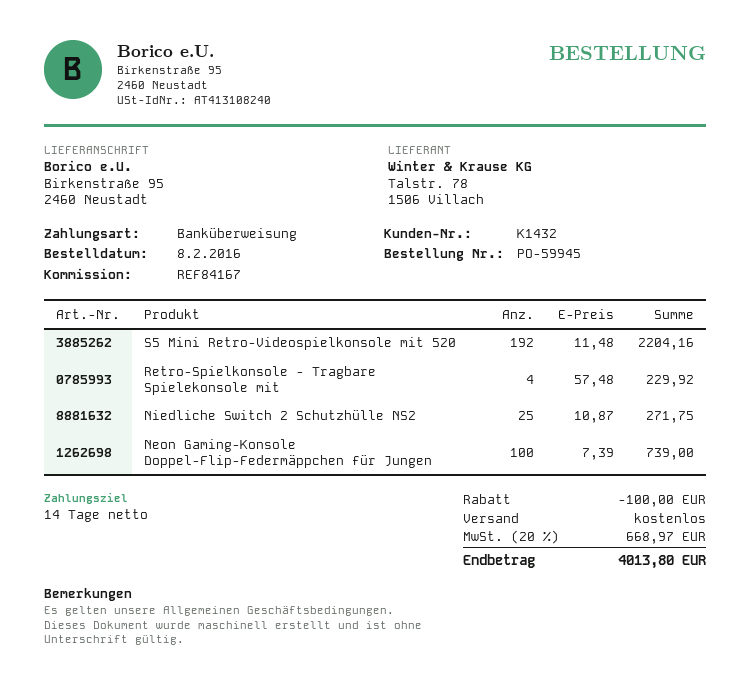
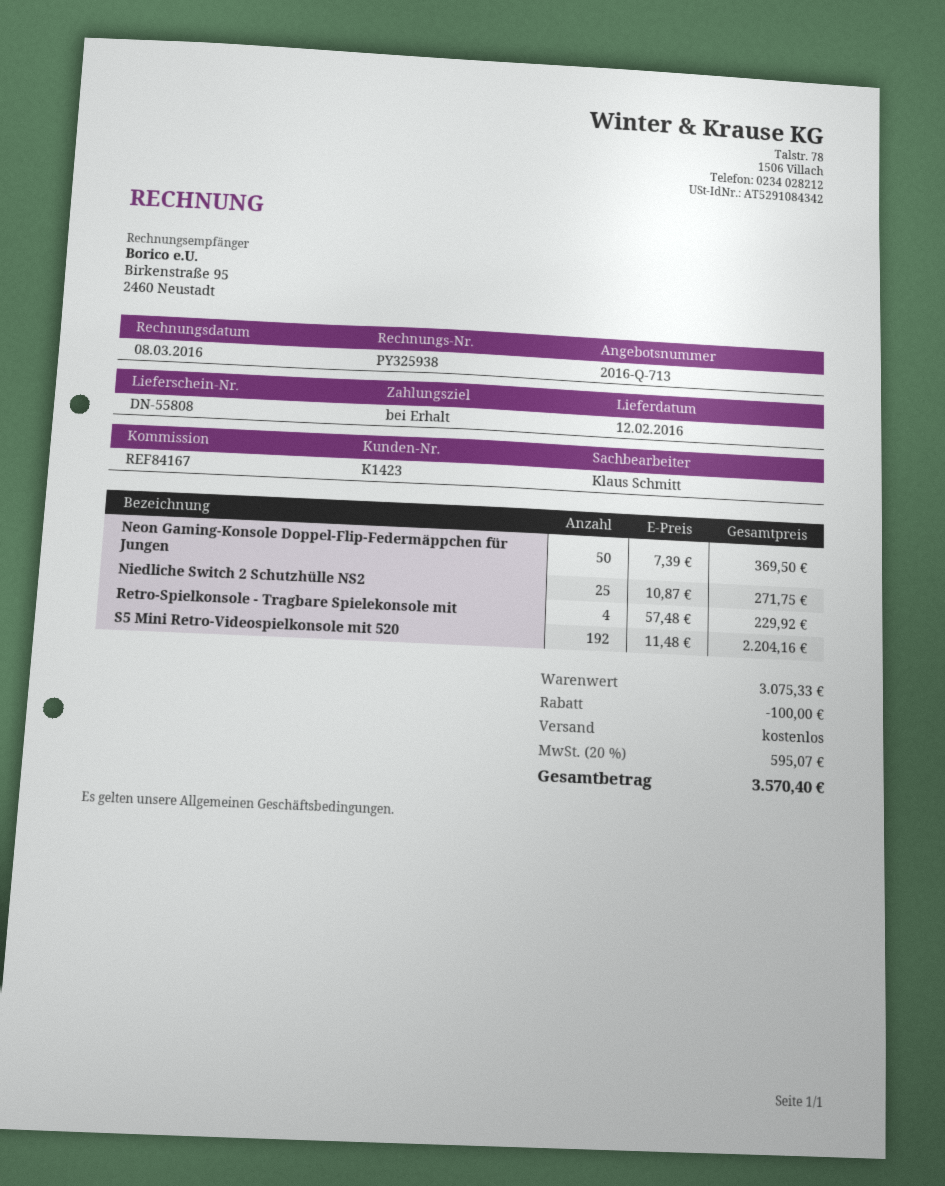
payment terms: 14 days -> on receipt
customer number: K1432 -> K1423
Neon Gaming-Konsole Doppel-Flip-Federmäppchen für Jungen: 100 x 7.39 = 739.00 -> 50 x 7.39 = 369.50
tax: 20% = 668.97 -> 20% = 595.07
total: 4013.80 -> 3570.40

